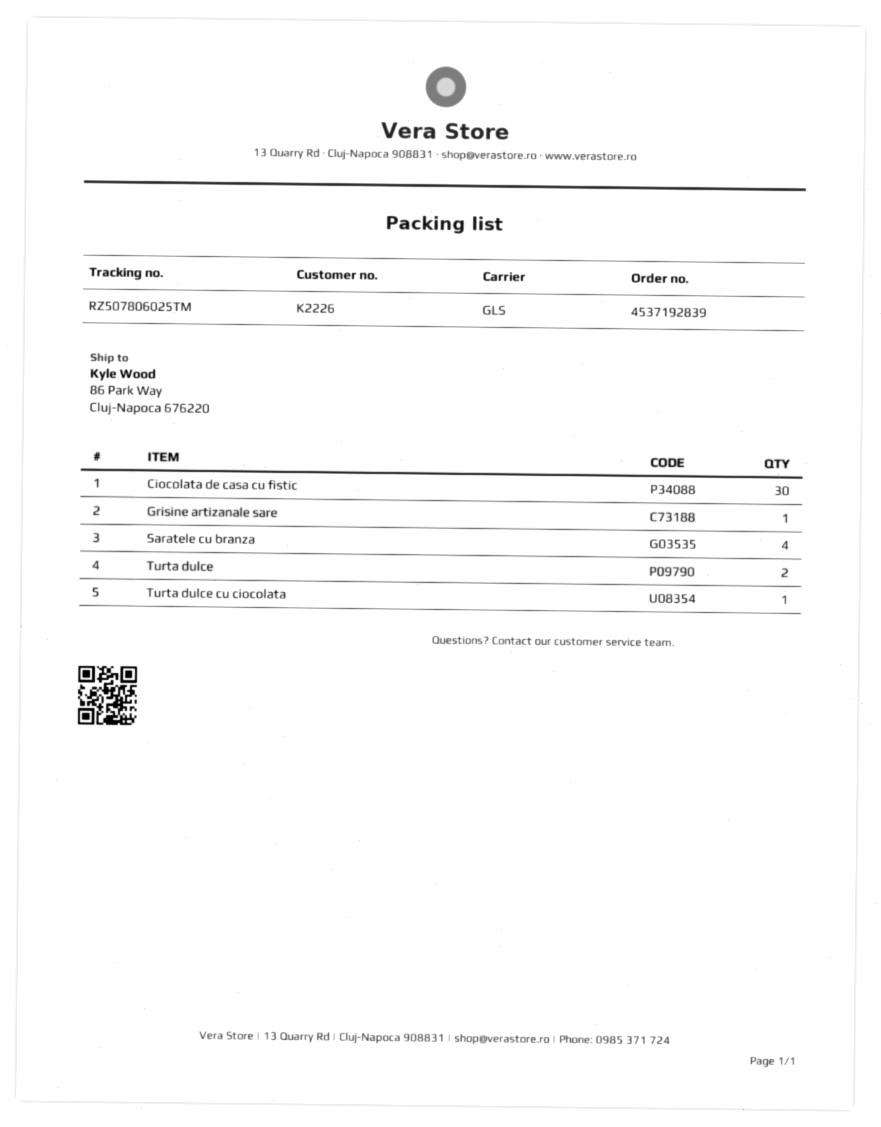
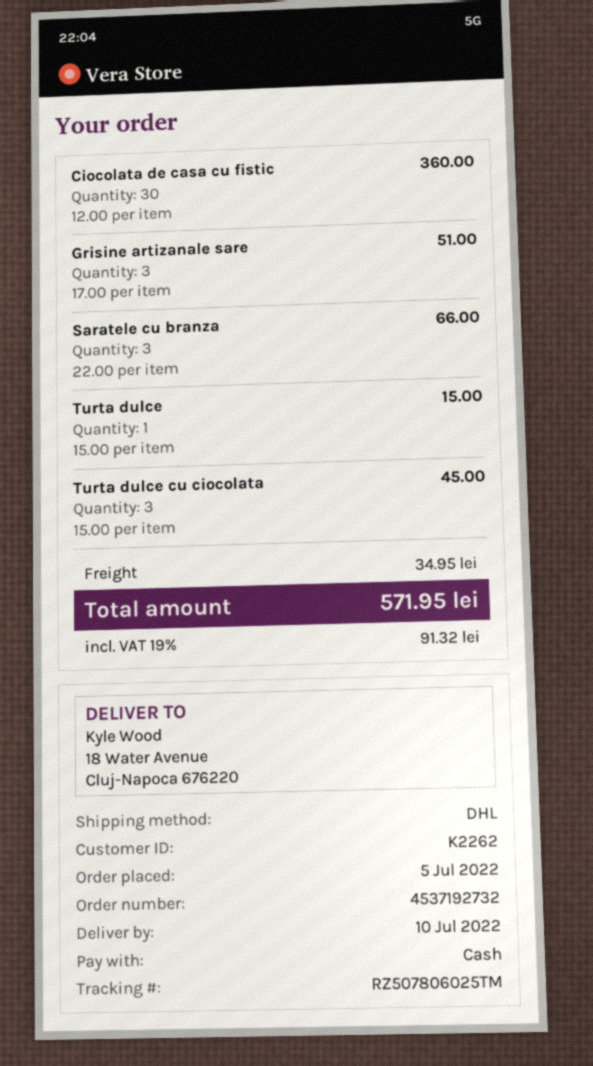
order number: 4537192839 -> 4537192732
customer number: K2226 -> K2262
shipping method: GLS -> DHL
ship to: 86 Park Way, Cluj-Napoca 676220 -> 18 Water Avenue, Cluj-Napoca 676220
Grisine artizanale sare: 1 -> 3
Saratele cu branza: 4 -> 3
Turta dulce: 2 -> 1
Turta dulce cu ciocolata: 1 -> 3

